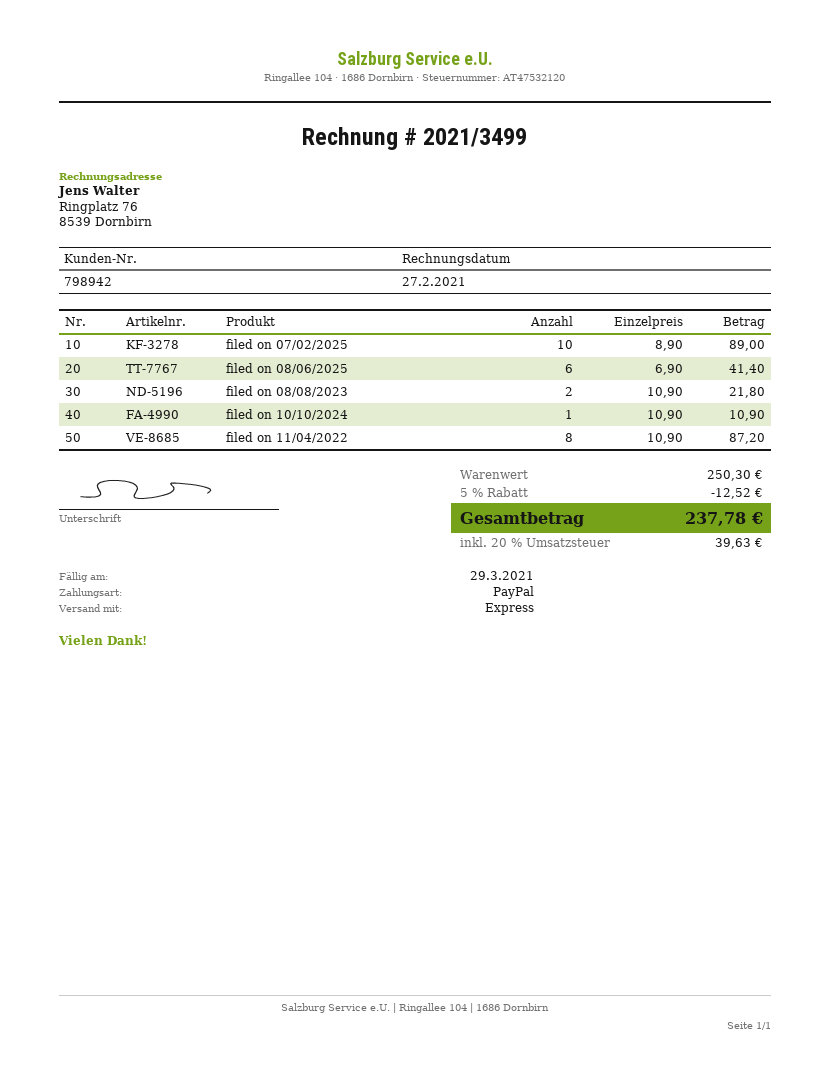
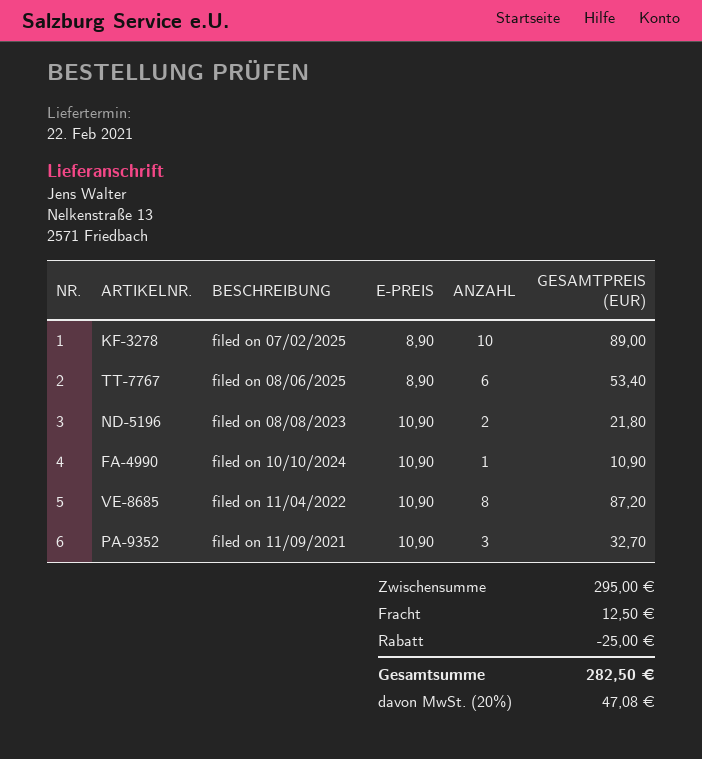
filed on 08/06/2025: 6 x 6.90 = 41.40 -> 6 x 8.90 = 53.40
filed on 11/09/2021: none -> 3 x 10.90 = 32.70
subtotal: 250.30 -> 295.00
discount: 12.52 -> 25.00
shipping: none -> 12.50
tax: 20% = 39.63 -> 20% = 47.08
total: 237.78 -> 282.50

